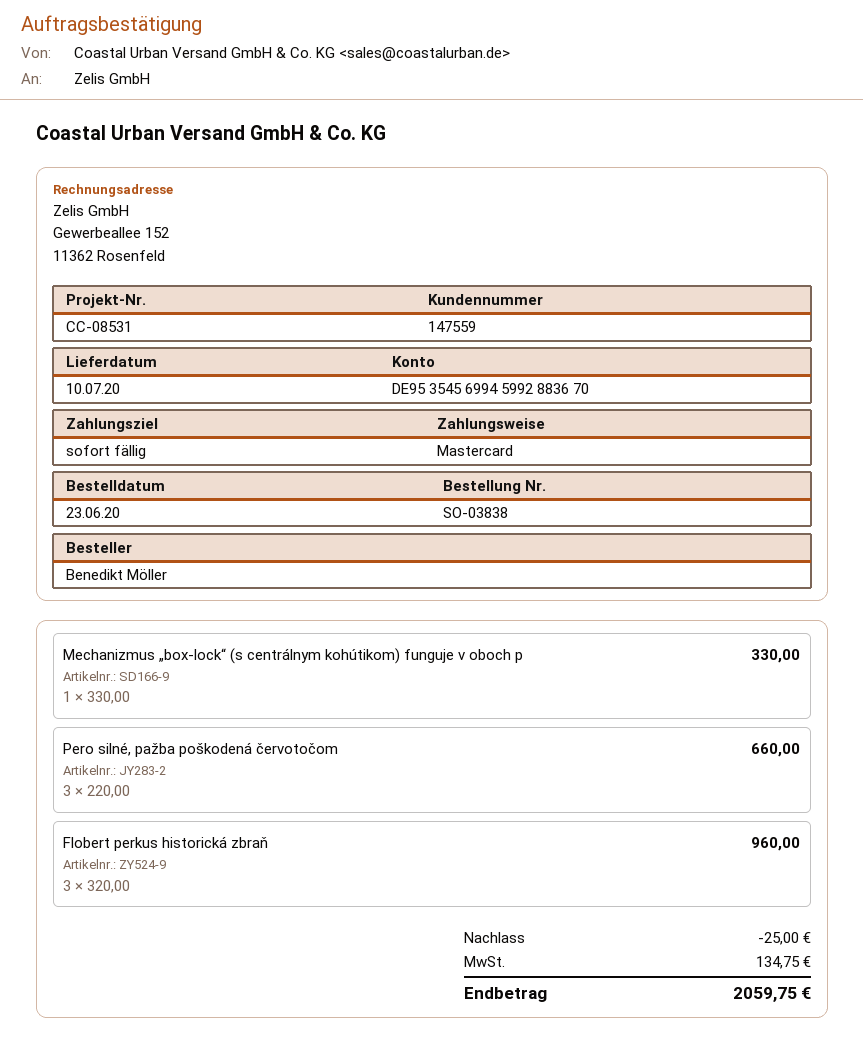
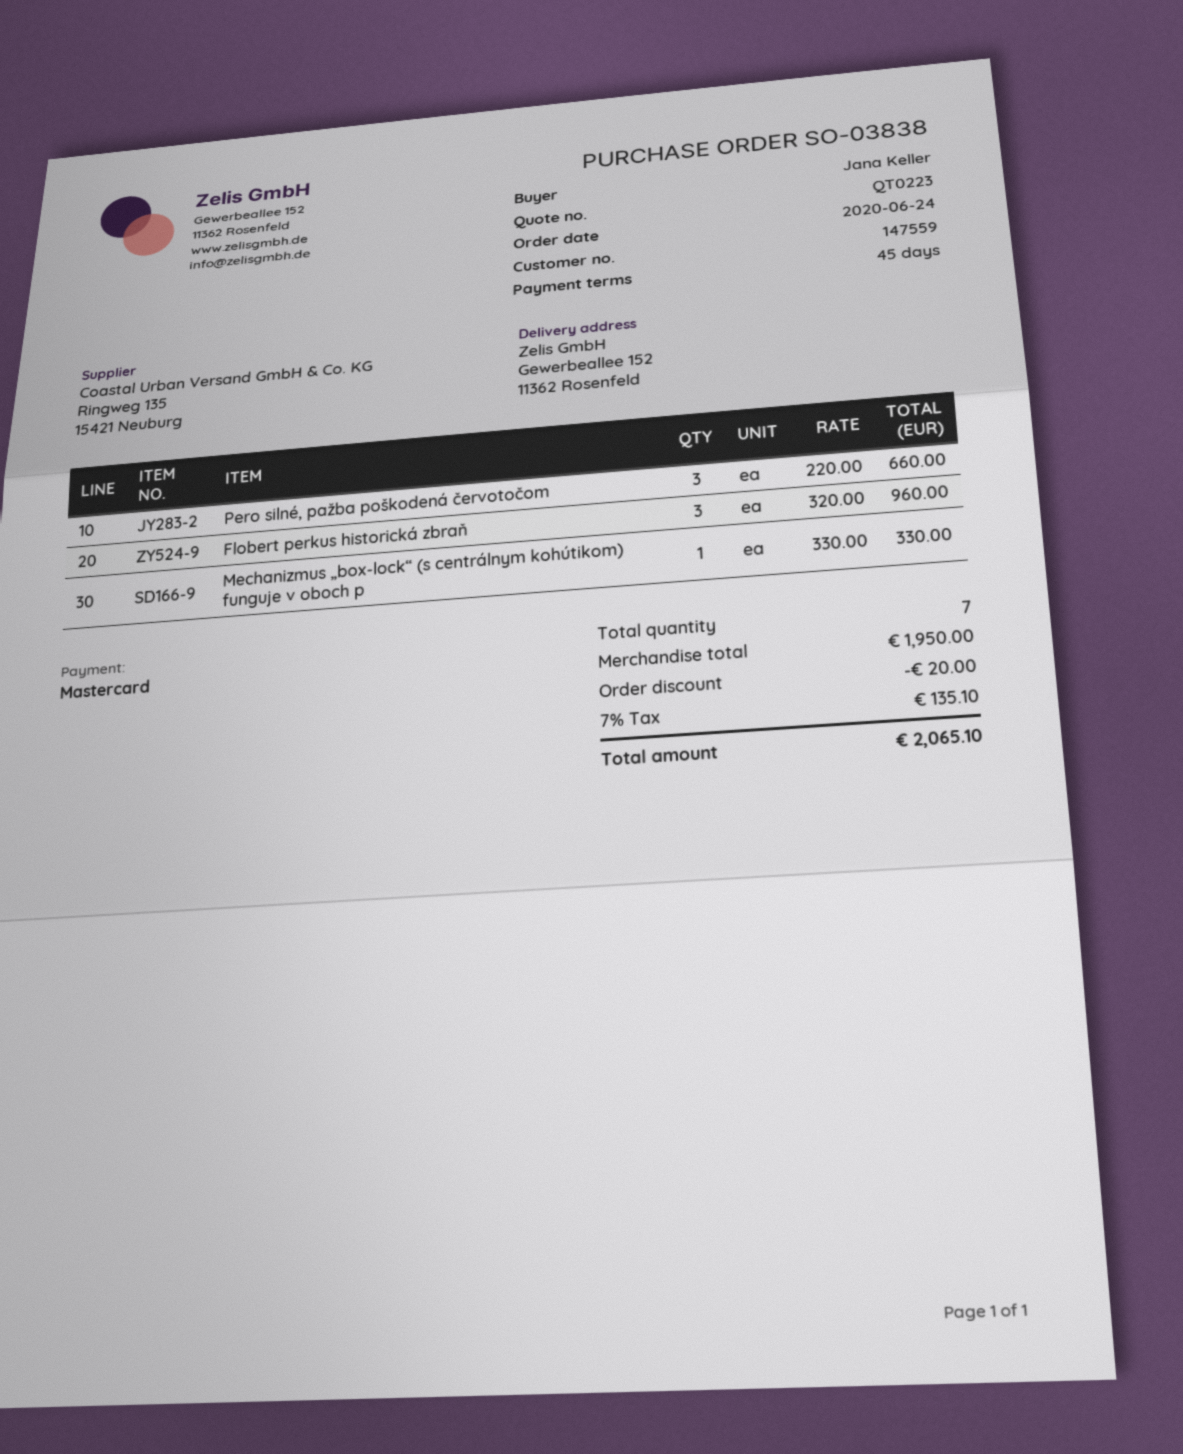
order date: 2020-06-23 -> 2020-06-24
payment terms: on receipt -> 45 days
ordered by: Benedikt Möller -> Jana Keller
discount: 25.00 -> 20.00
tax: 134.75 -> 135.10
total: 2059.75 -> 2065.10

